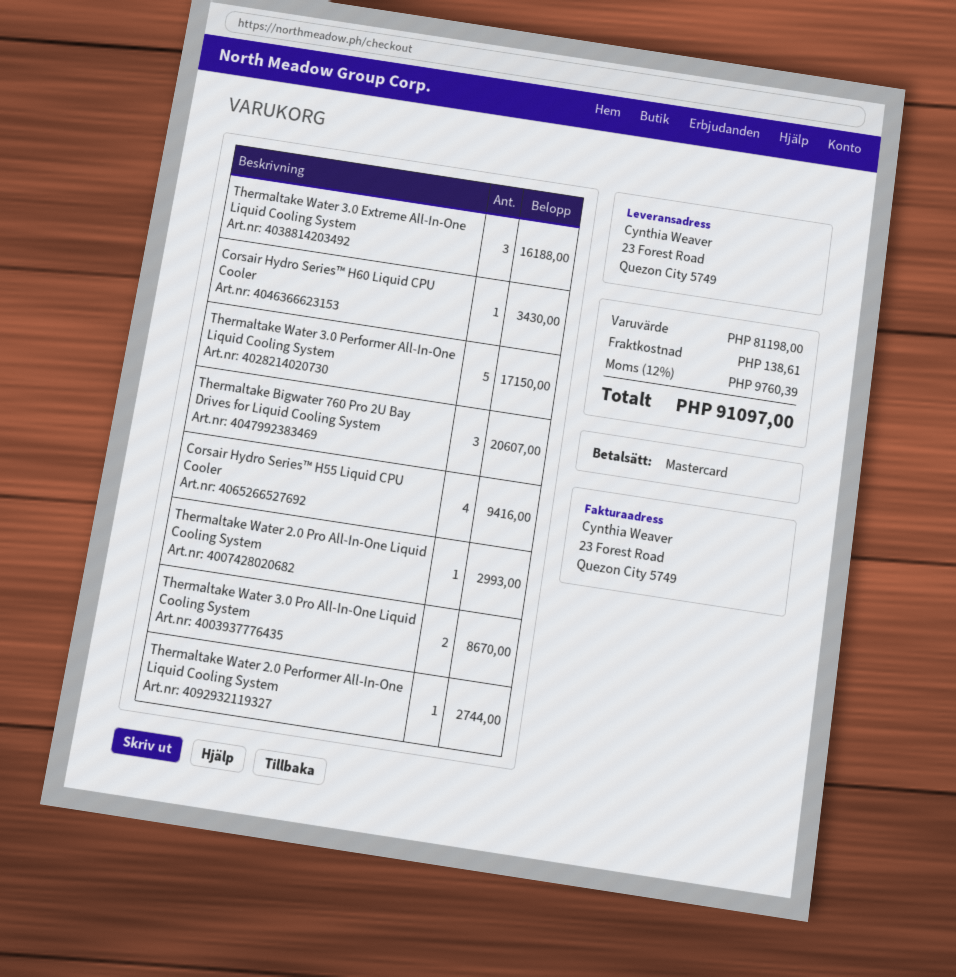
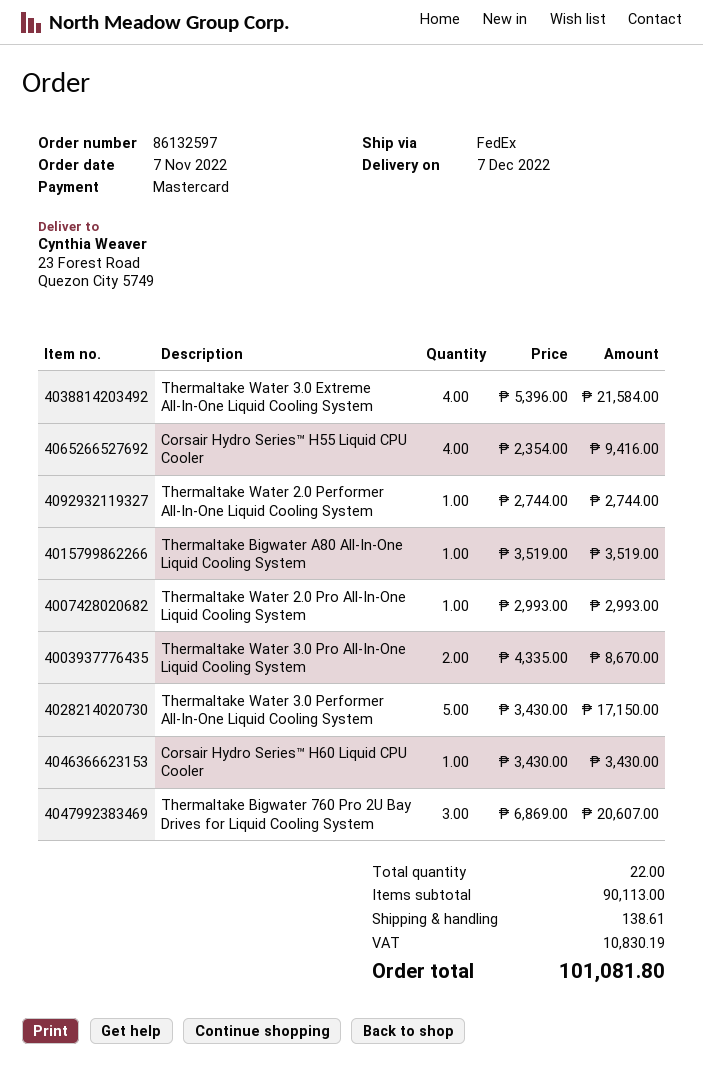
Thermaltake Water 3.0 Extreme All-In-One Liquid Cooling System: 3 for 16188.00 -> 4 for 21584.00
Thermaltake Bigwater A80 All-In-One Liquid Cooling System: none -> 1 for 3519.00
subtotal: 81198.00 -> 90113.00
tax: 9760.39 -> 10830.19
total: 91097.00 -> 101081.80

